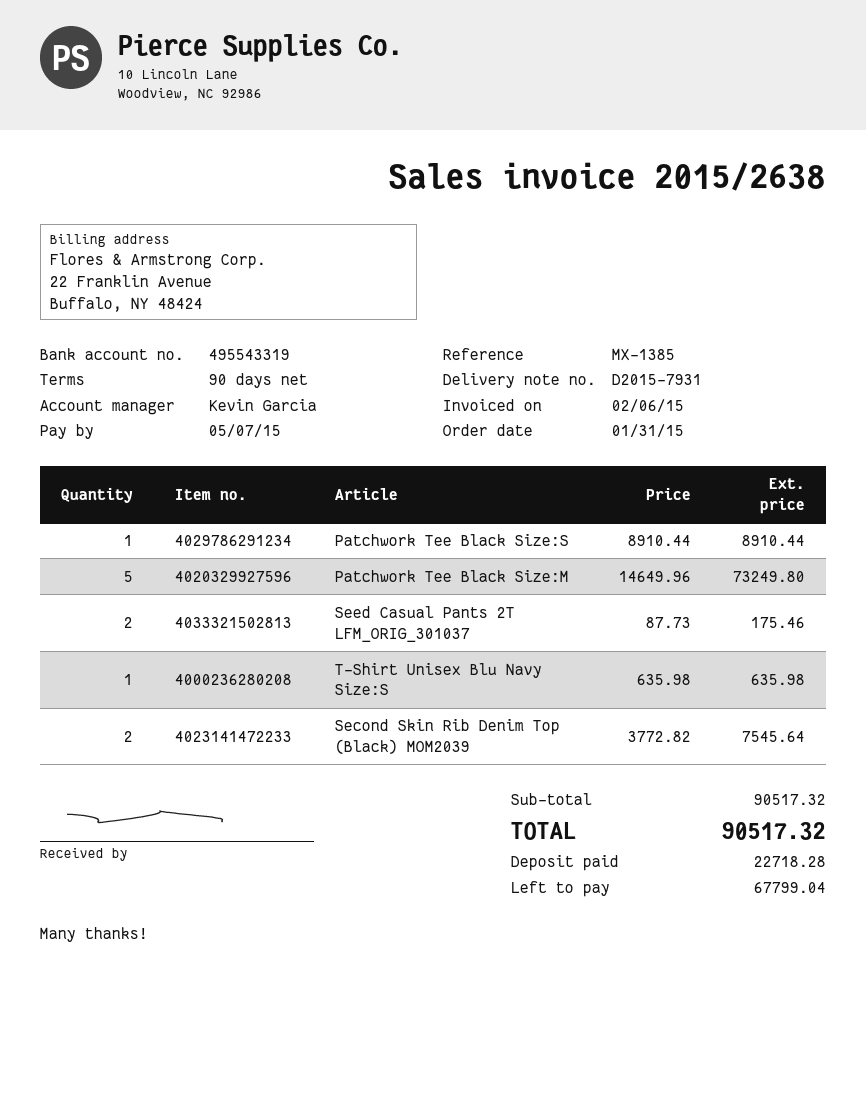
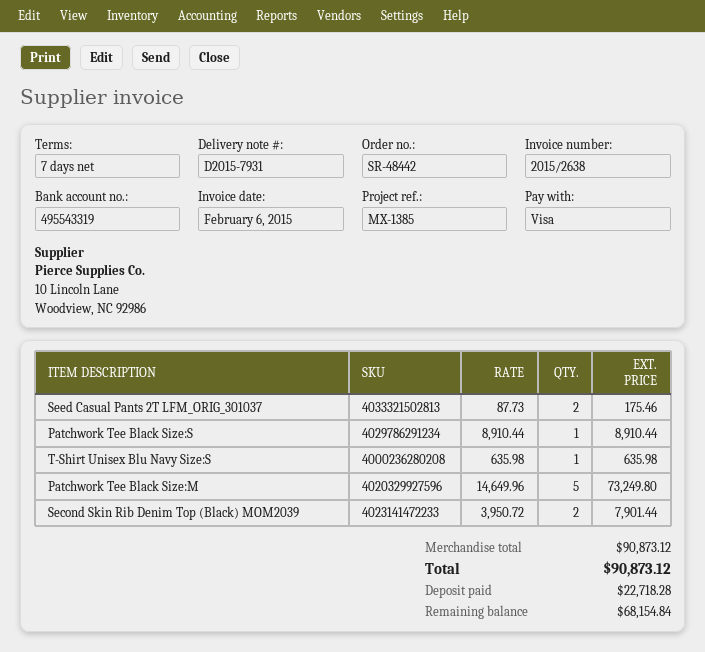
payment terms: 90 days -> 7 days
Second Skin Rib Denim Top (Black) MOM2039: 2 x 3772.82 = 7545.64 -> 2 x 3950.72 = 7901.44
subtotal: 90517.32 -> 90873.12
total: 90517.32 -> 90873.12
balance: 67799.04 -> 68154.84

